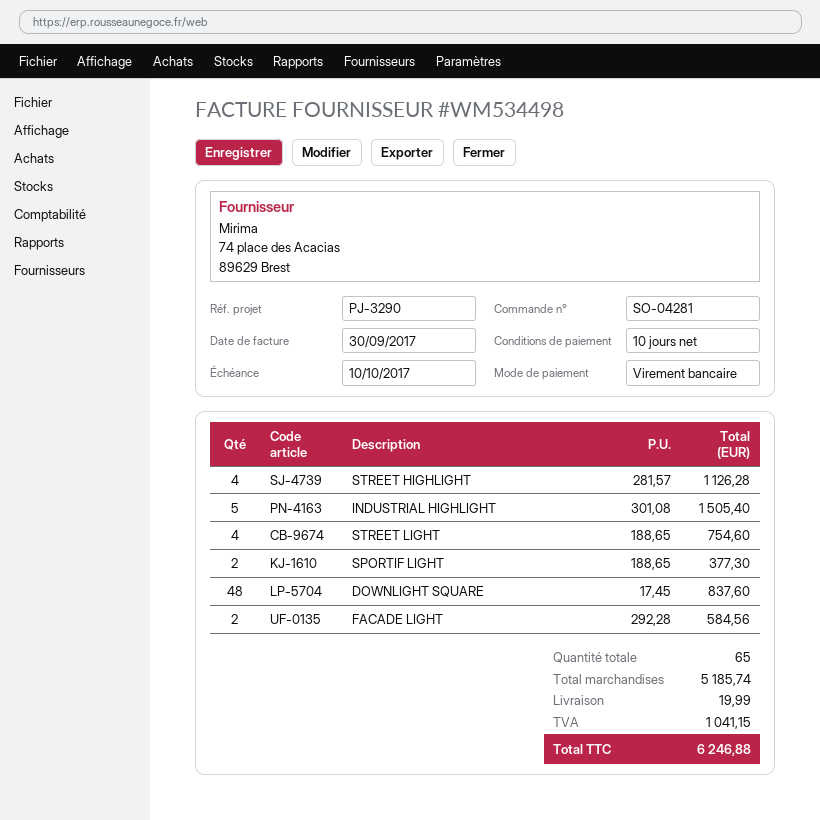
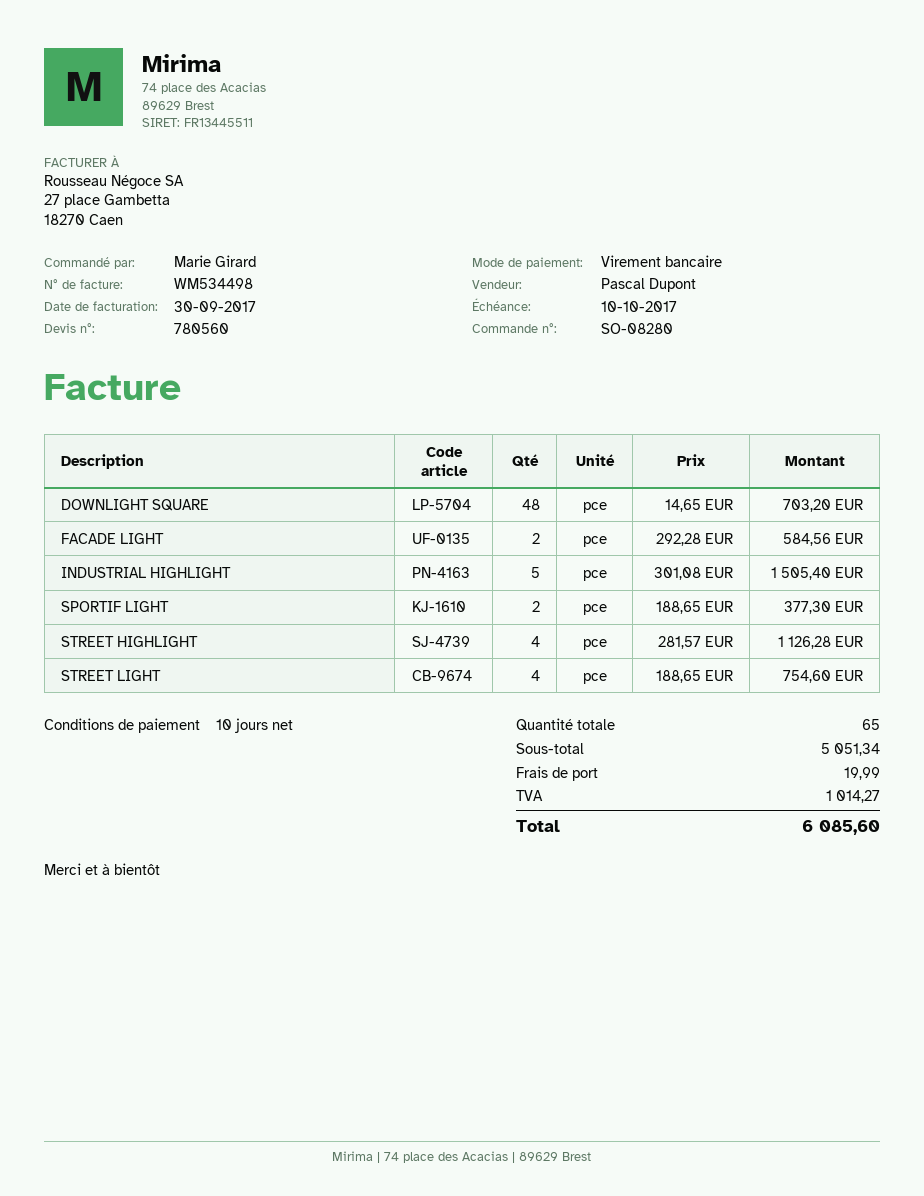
order number: SO-04281 -> SO-08280
DOWNLIGHT SQUARE: 48 x 17.45 = 837.60 -> 48 x 14.65 = 703.20
subtotal: 5185.74 -> 5051.34
tax: 1041.15 -> 1014.27
total: 6246.88 -> 6085.60

